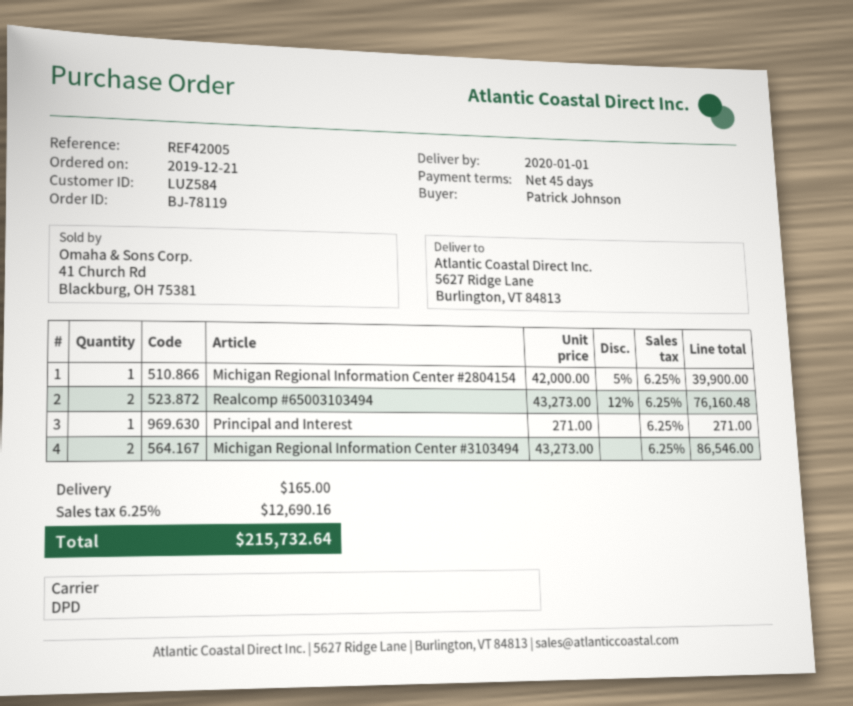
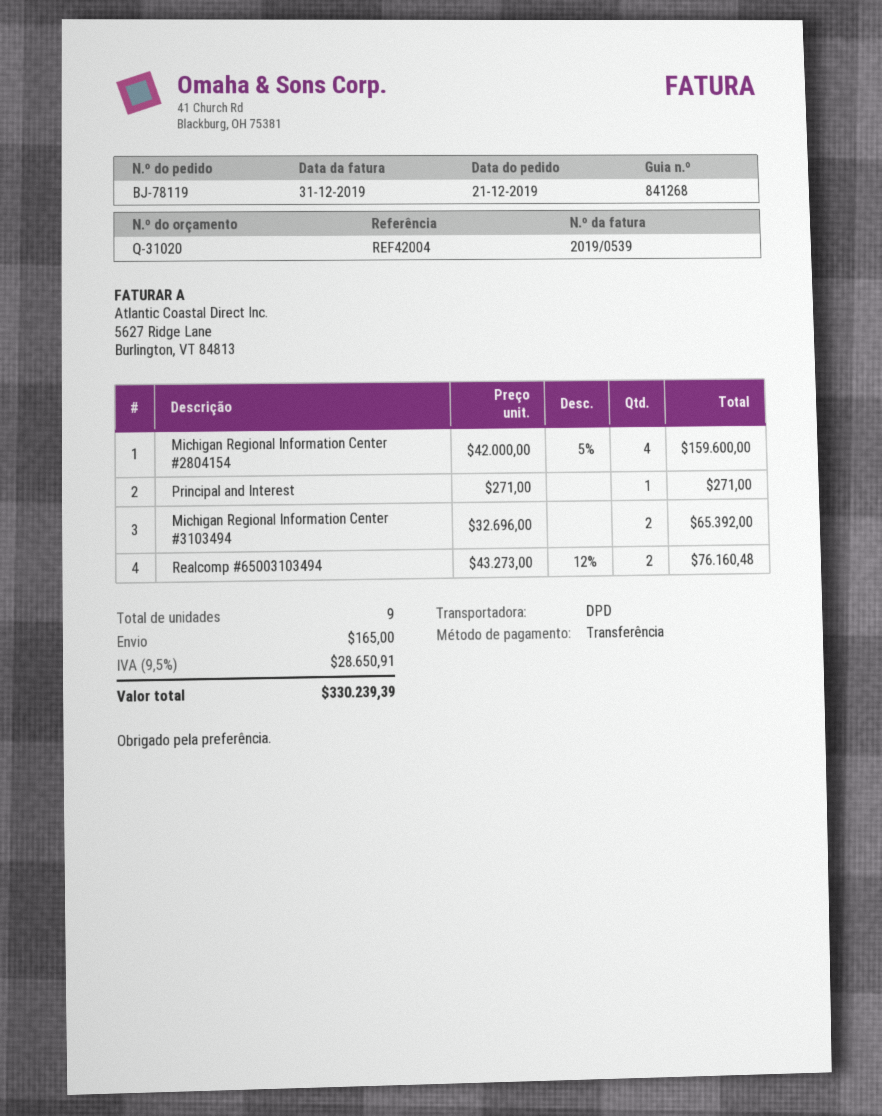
reference: REF42005 -> REF42004
Michigan Regional Information Center #2804154: 1 x 42000.00 - 5% = 39900.00 -> 4 x 42000.00 - 5% = 159600.00
Michigan Regional Information Center #3103494: 2 x 43273.00 = 86546.00 -> 2 x 32696.00 = 65392.00
tax: 6.25% = 12690.16 -> 9.5% = 28650.91
total: 215732.64 -> 330239.39

